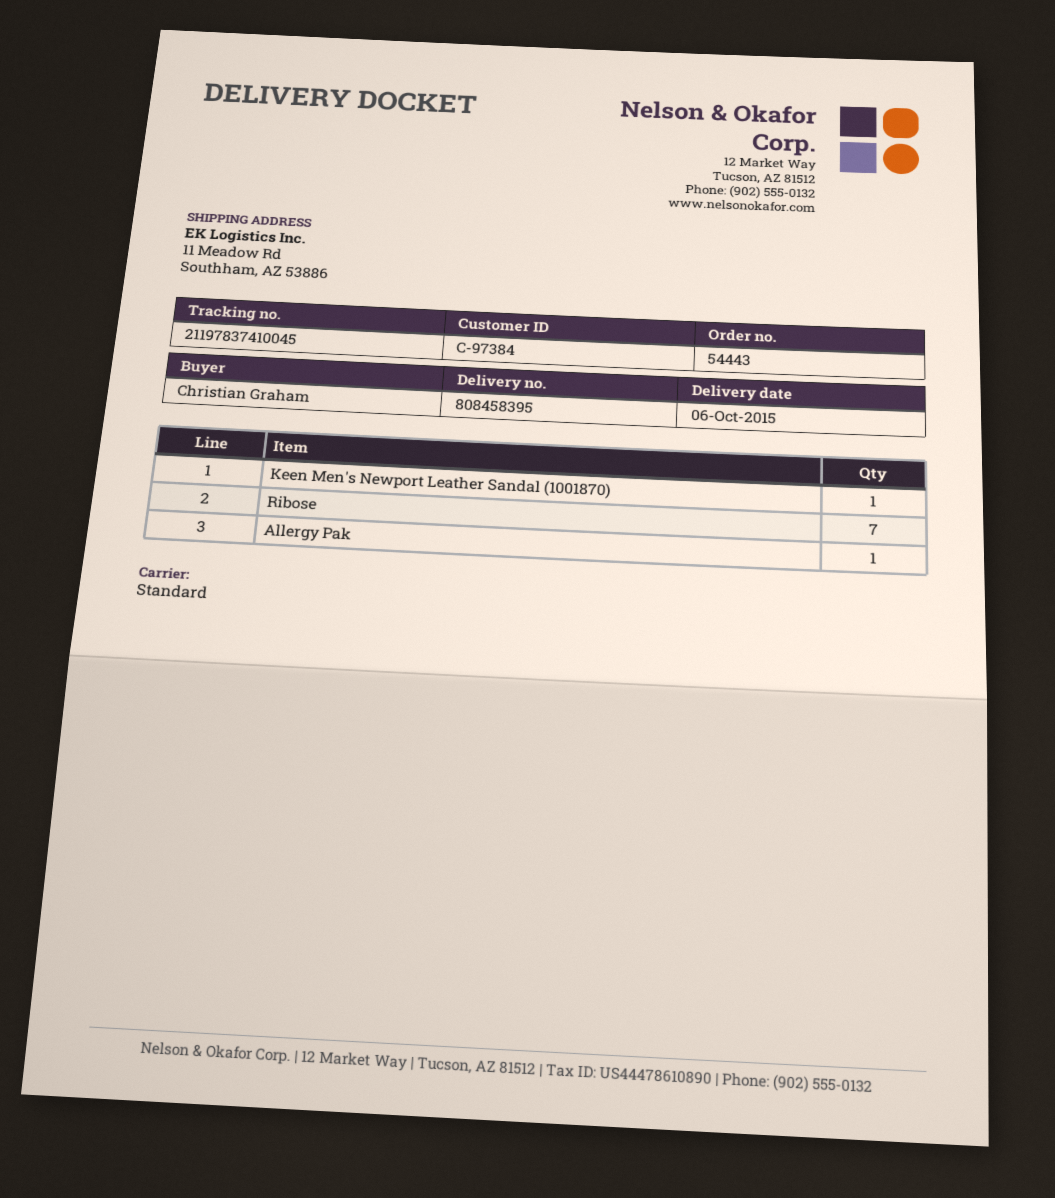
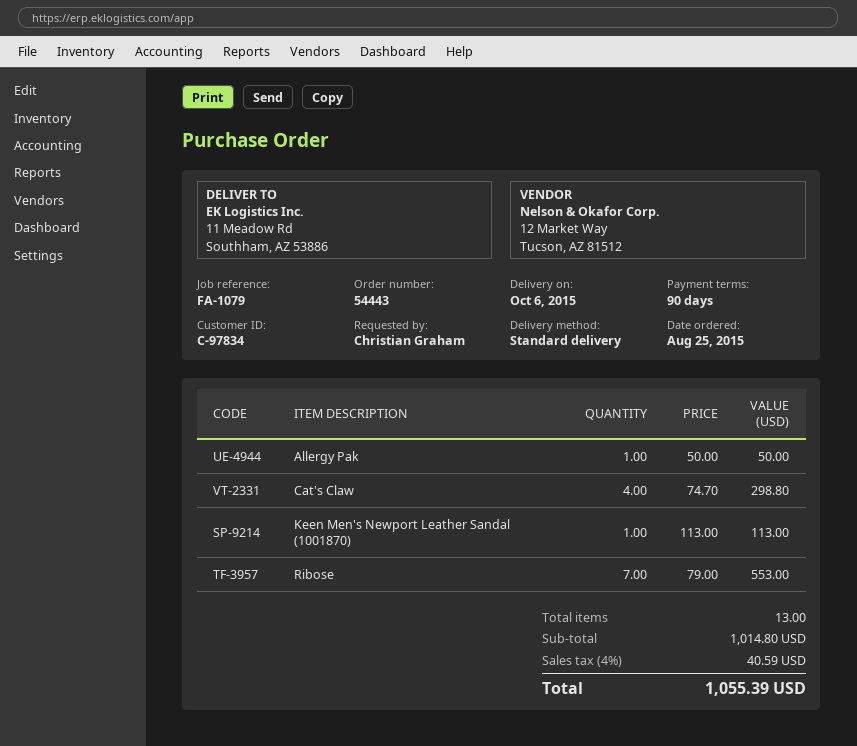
customer number: C-97384 -> C-97834
Cat's Claw: none -> 4

